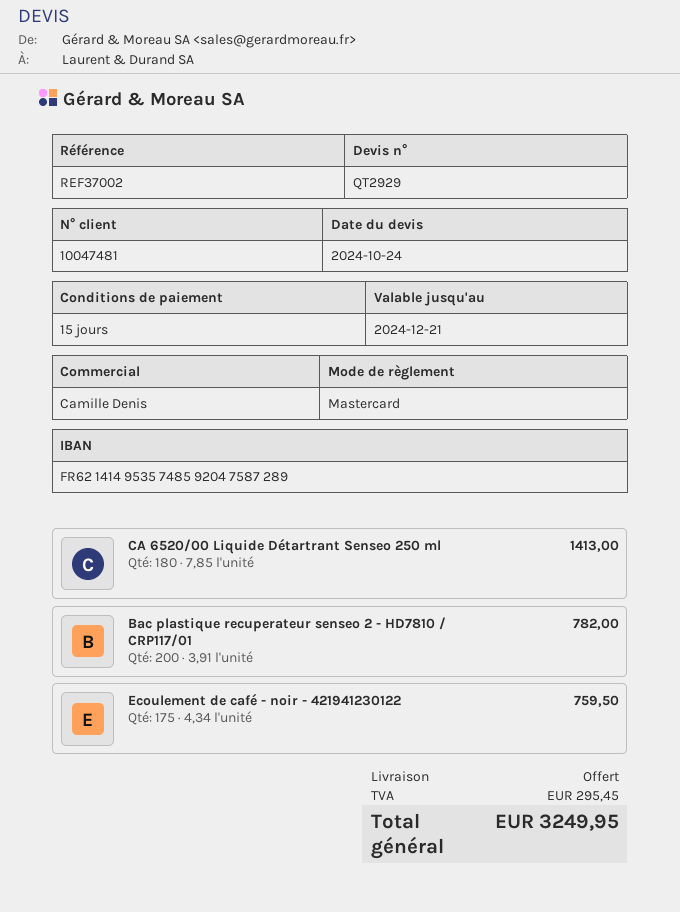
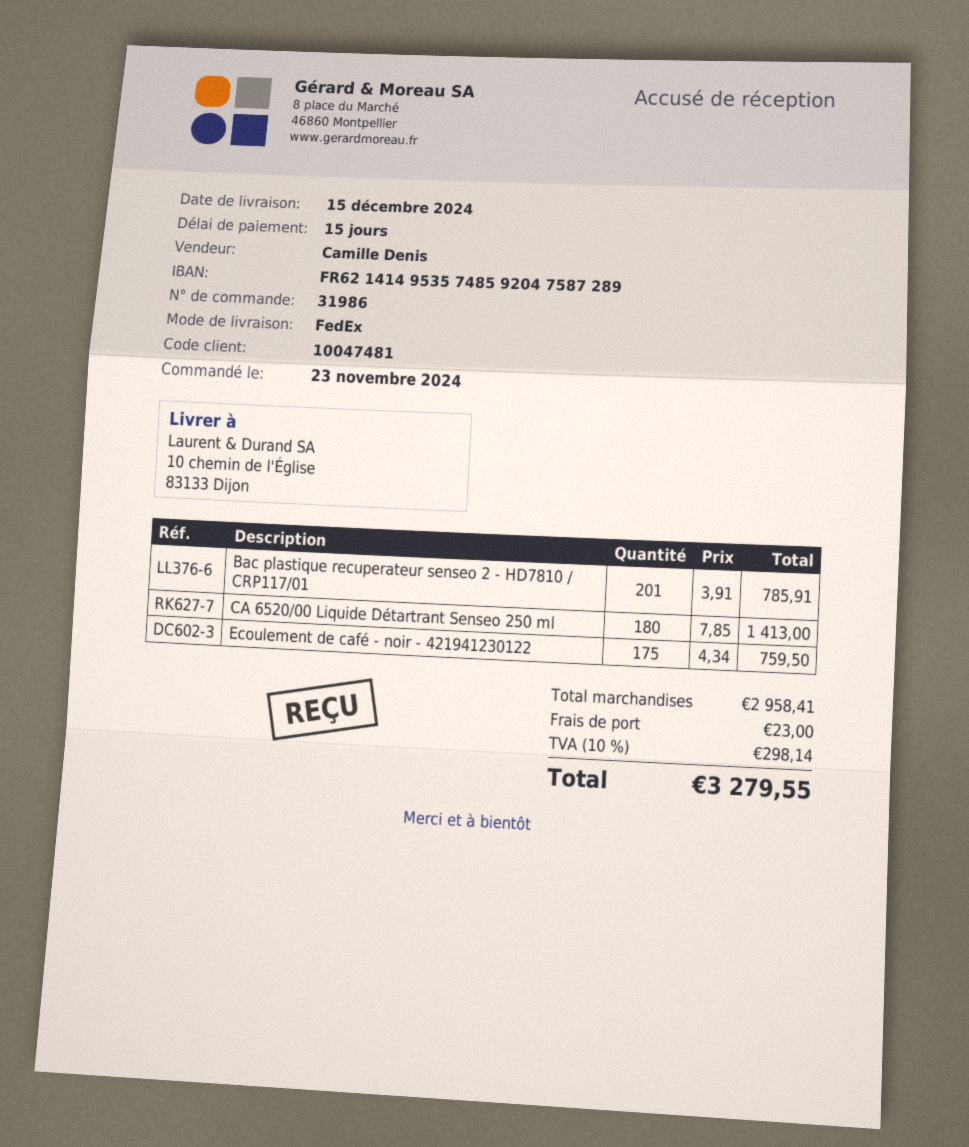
Bac plastique recuperateur senseo 2 - HD7810 / CRP117/01: 200 x 3.91 = 782.00 -> 201 x 3.91 = 785.91
shipping: 0.00 -> 23.00
tax: 295.45 -> 298.14
total: 3249.95 -> 3279.55

